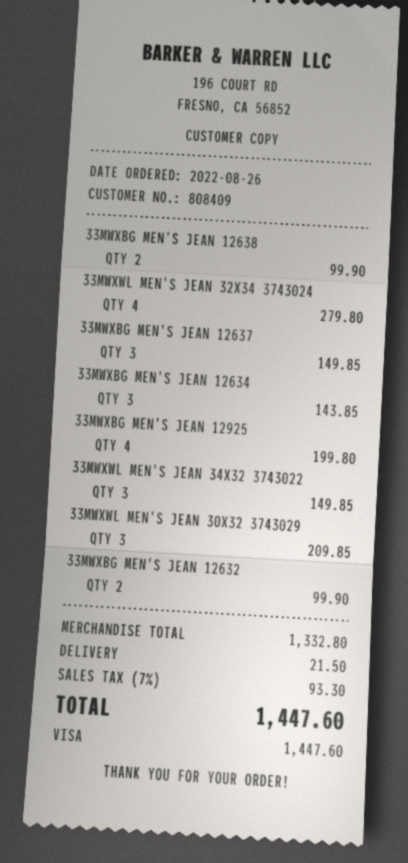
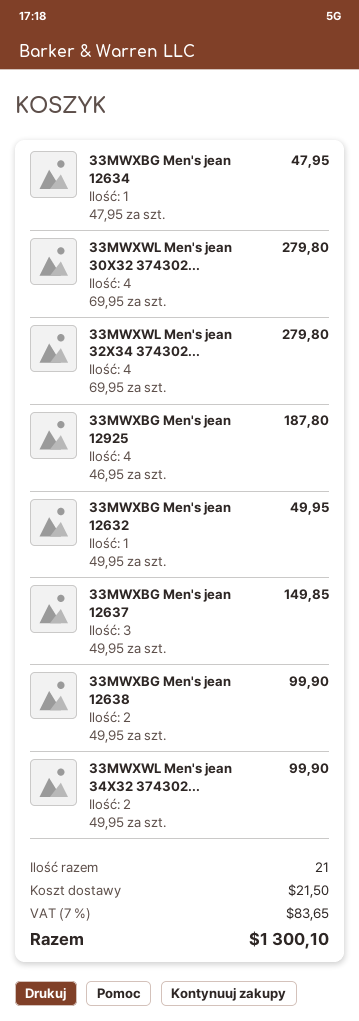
33MWXBG MEN'S JEAN 12634: 3 for 143.85 -> 1 for 47.95
33MWXBG MEN'S JEAN 12925: 4 for 199.80 -> 4 for 187.80
33MWXWL MEN'S JEAN 34X32 3743022: 3 for 149.85 -> 2 for 99.90
33MWXWL MEN'S JEAN 30X32 3743029: 3 for 209.85 -> 4 for 279.80
33MWXBG MEN'S JEAN 12632: 2 for 99.90 -> 1 for 49.95
tax: 7% = 93.30 -> 7% = 83.65
total: 1447.60 -> 1300.10

